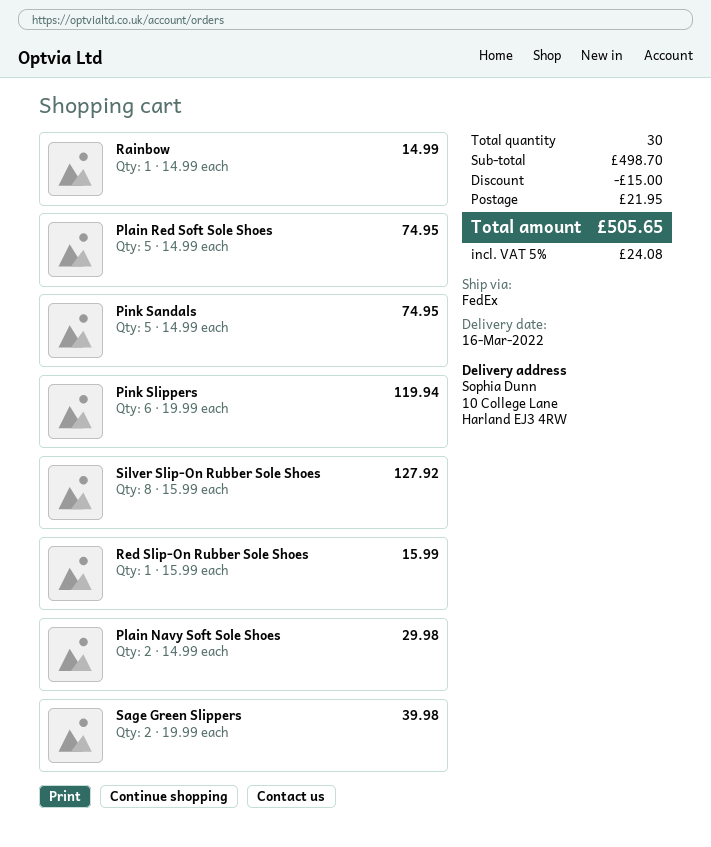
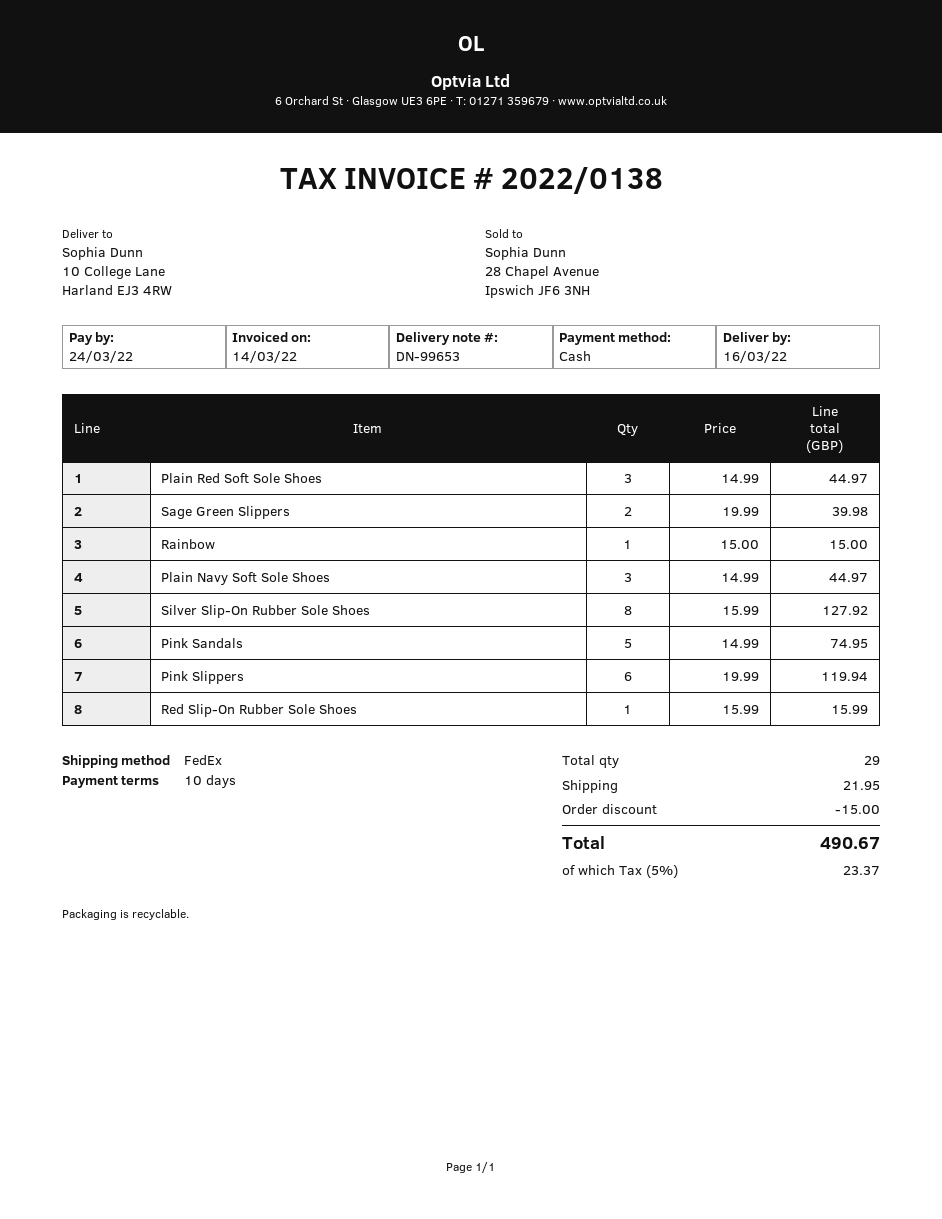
Rainbow: 1 x 14.99 = 14.99 -> 1 x 15.00 = 15.00
Plain Red Soft Sole Shoes: 5 x 14.99 = 74.95 -> 3 x 14.99 = 44.97
Plain Navy Soft Sole Shoes: 2 x 14.99 = 29.98 -> 3 x 14.99 = 44.97
total quantity: 30 -> 29
tax: 5% = 24.08 -> 5% = 23.37
total: 505.65 -> 490.67

